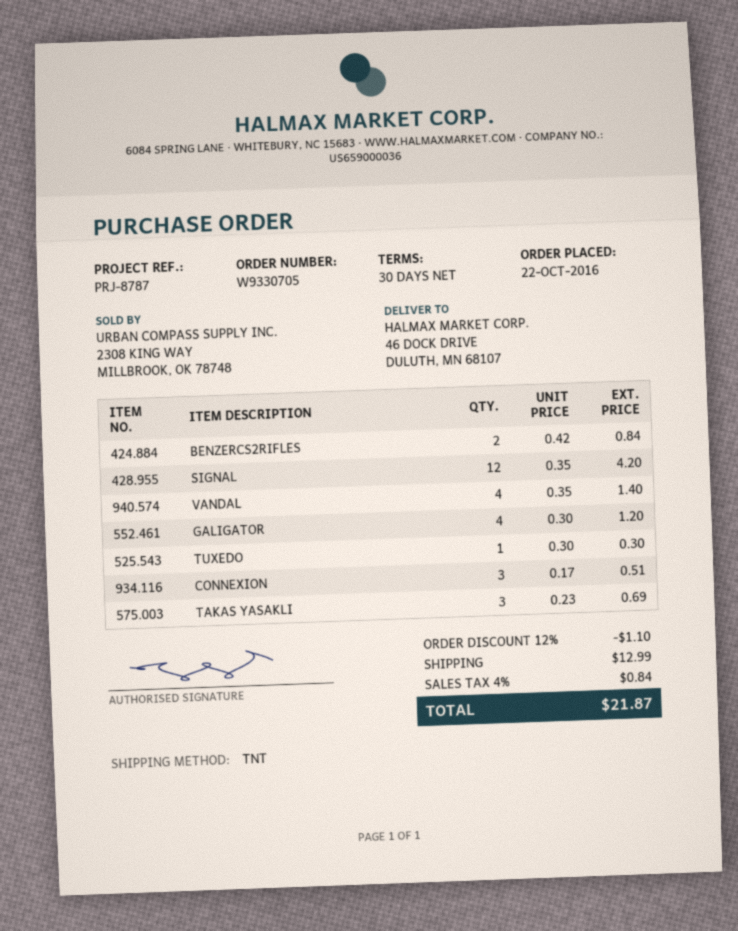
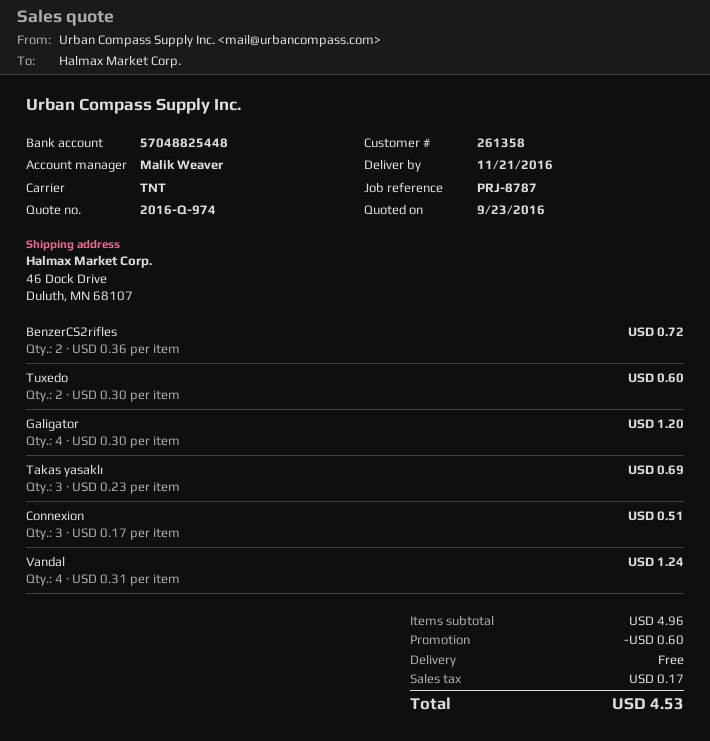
BENZERCS2RIFLES: 2 x 0.42 = 0.84 -> 2 x 0.36 = 0.72
SIGNAL: 12 x 0.35 = 4.20 -> none
VANDAL: 4 x 0.35 = 1.40 -> 4 x 0.31 = 1.24
TUXEDO: 1 x 0.30 = 0.30 -> 2 x 0.30 = 0.60
discount: 1.10 -> 0.60
shipping: 12.99 -> 0.00
tax: 0.84 -> 0.17
total: 21.87 -> 4.53

